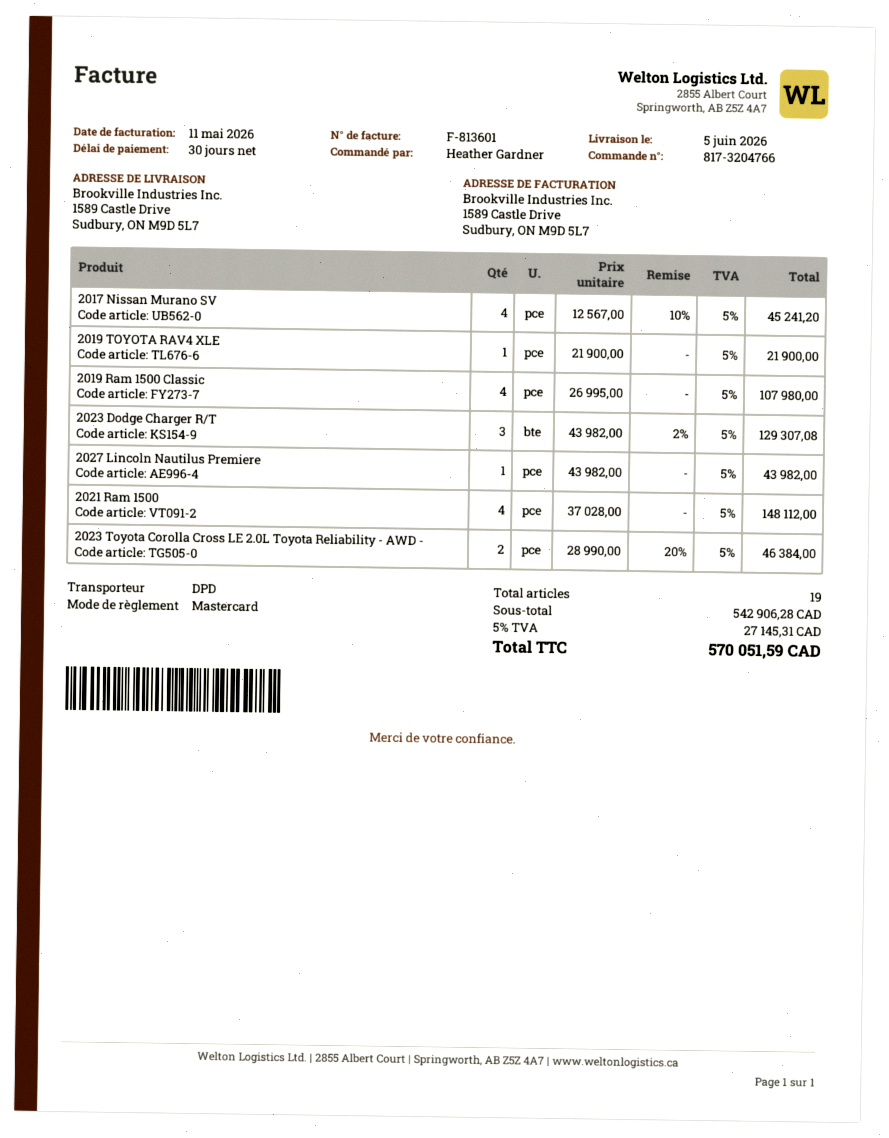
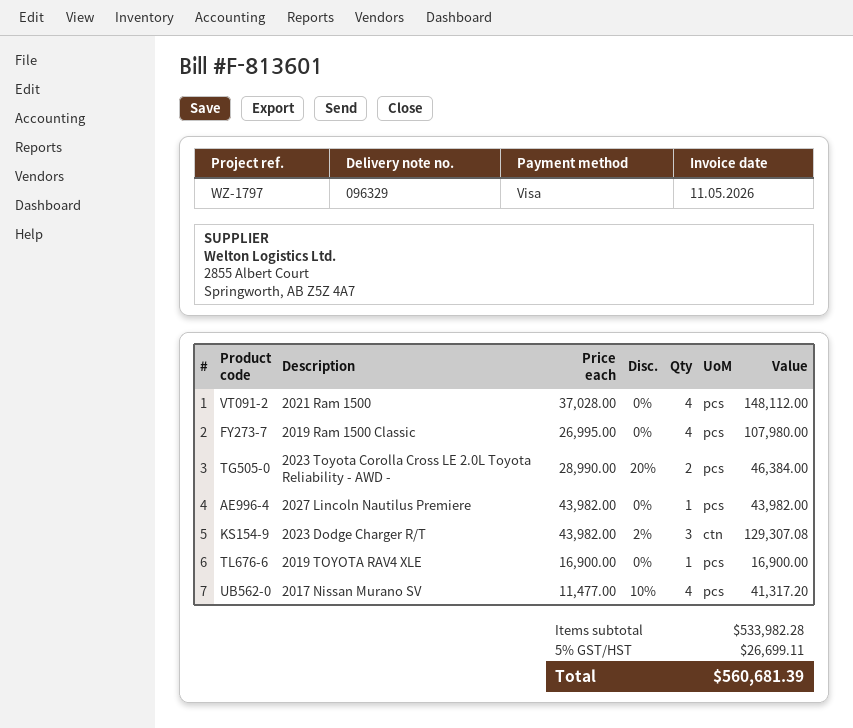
payment method: Mastercard -> Visa
2017 Nissan Murano SV: 4 x 12567.00 - 10% = 45241.20 -> 4 x 11477.00 - 10% = 41317.20
2019 TOYOTA RAV4 XLE: 1 x 21900.00 = 21900.00 -> 1 x 16900.00 = 16900.00
subtotal: 542906.28 -> 533982.28
tax: 5% = 27145.31 -> 5% = 26699.11
total: 570051.59 -> 560681.39

